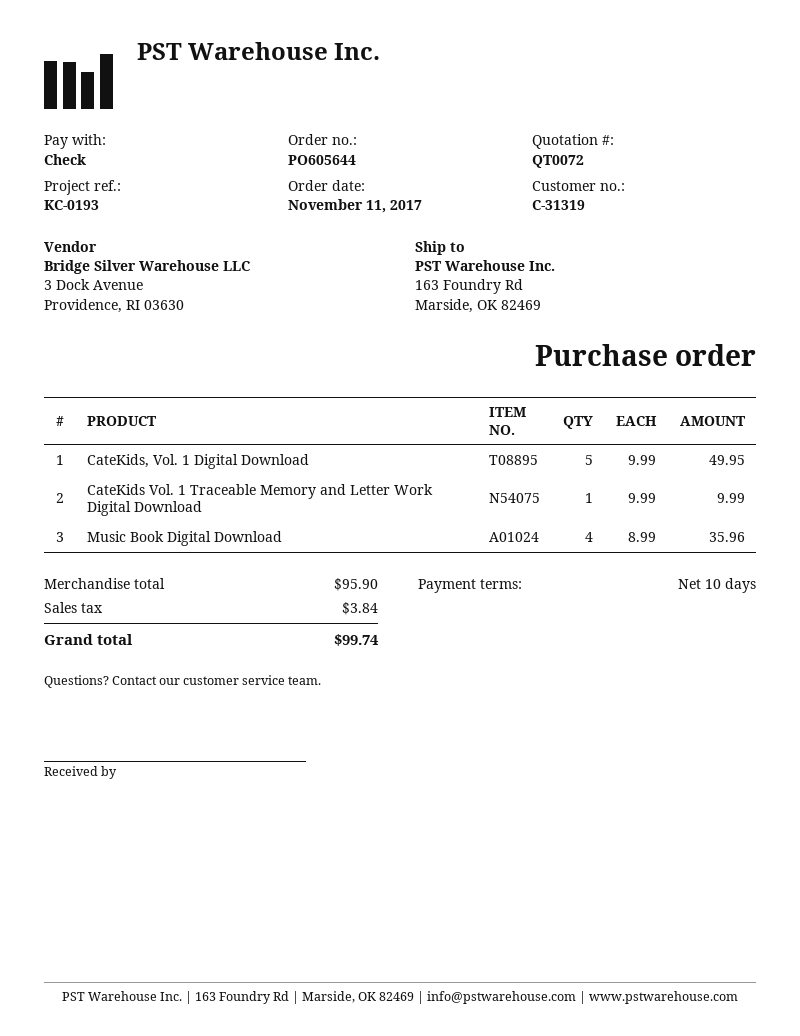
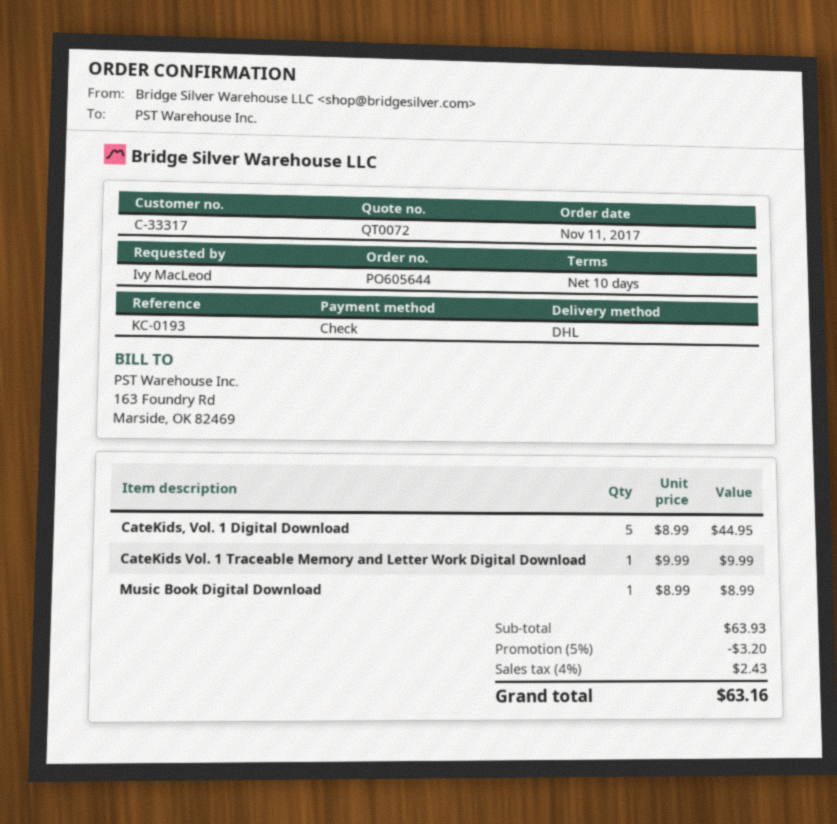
customer number: C-31319 -> C-33317
CateKids, Vol. 1 Digital Download: 5 x 9.99 = 49.95 -> 5 x 8.99 = 44.95
Music Book Digital Download: 4 x 8.99 = 35.96 -> 1 x 8.99 = 8.99
subtotal: 95.90 -> 63.93
discount: none -> 5% = 3.20
tax: 3.84 -> 2.43
total: 99.74 -> 63.16

